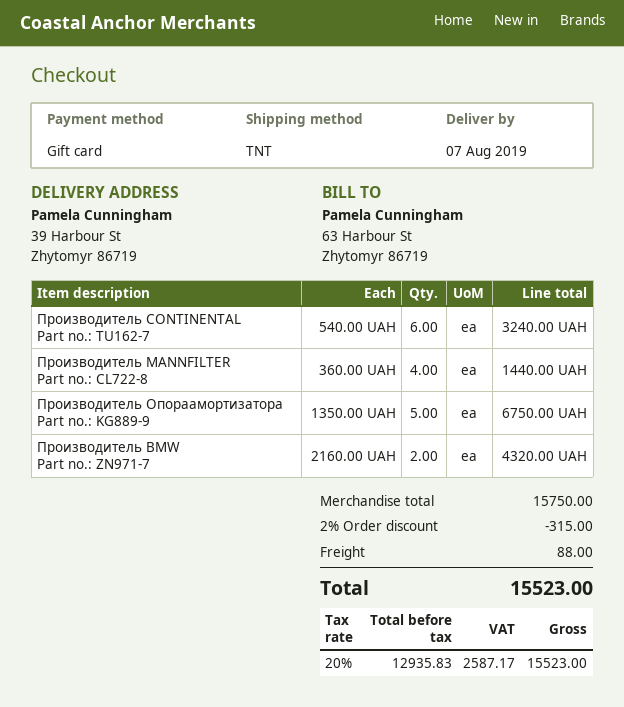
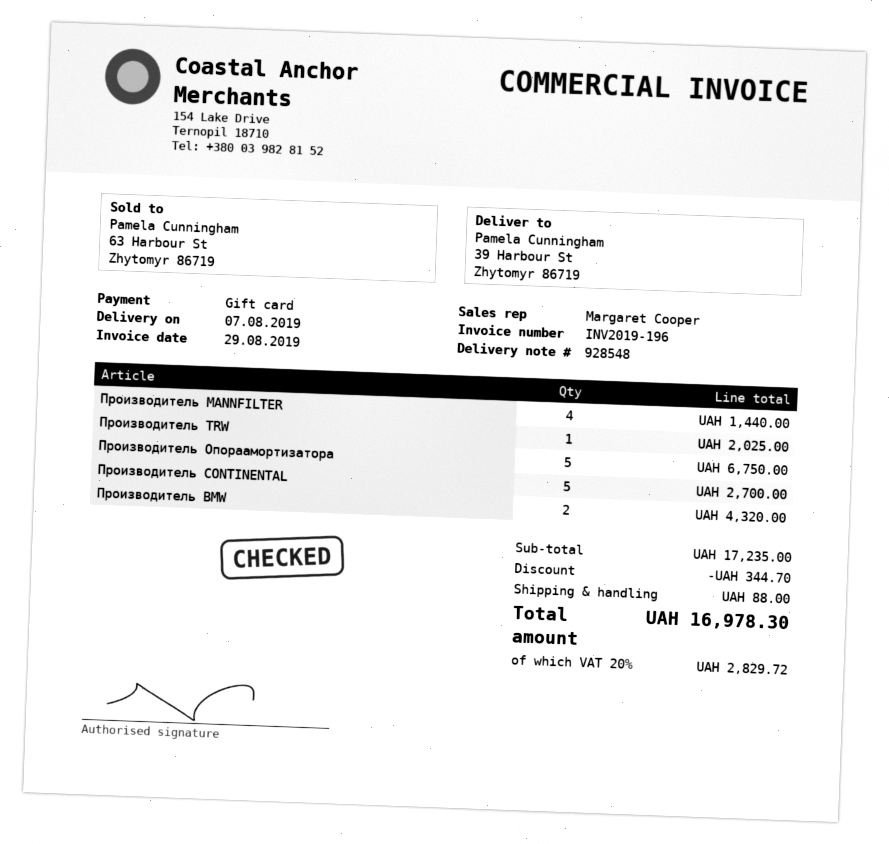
Производитель CONTINENTAL: 6 for 3240.00 -> 5 for 2700.00
Производитель TRW: none -> 1 for 2025.00
subtotal: 15750.00 -> 17235.00
discount: 315.00 -> 344.70
tax: 20% = 2587.17 -> 20% = 2829.72
total: 15523.00 -> 16978.30

